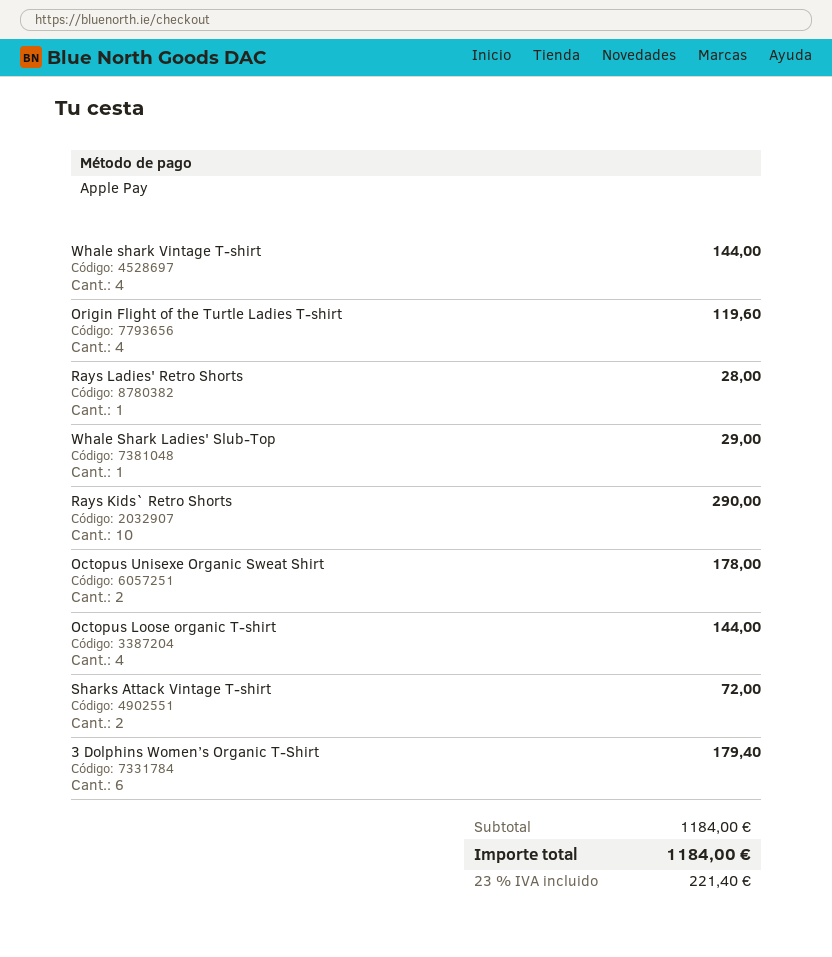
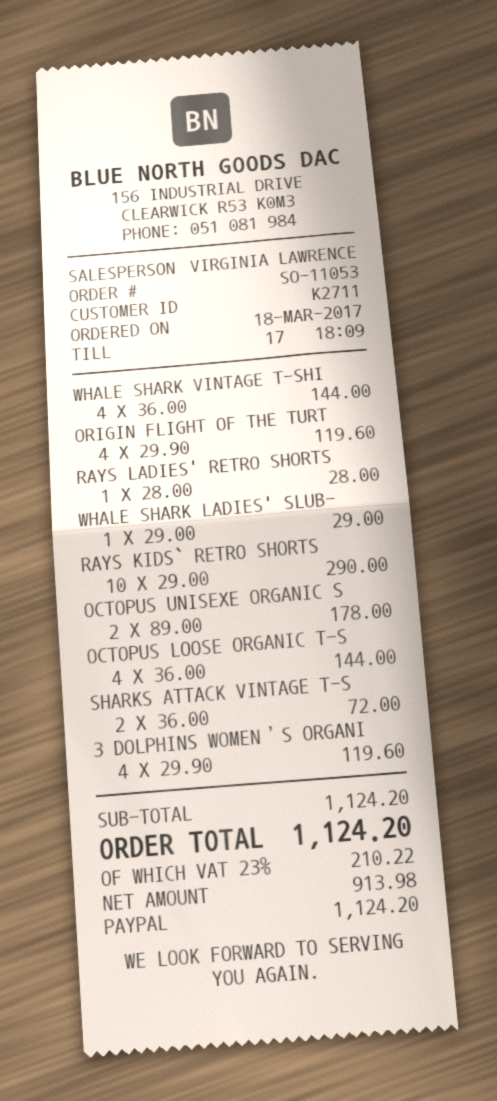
payment method: Apple Pay -> PayPal
3 Dolphins Women’s Organic T-Shirt: 6 for 179.40 -> 4 for 119.60
subtotal: 1184.00 -> 1124.20
tax: 23% = 221.40 -> 23% = 210.22
total: 1184.00 -> 1124.20

